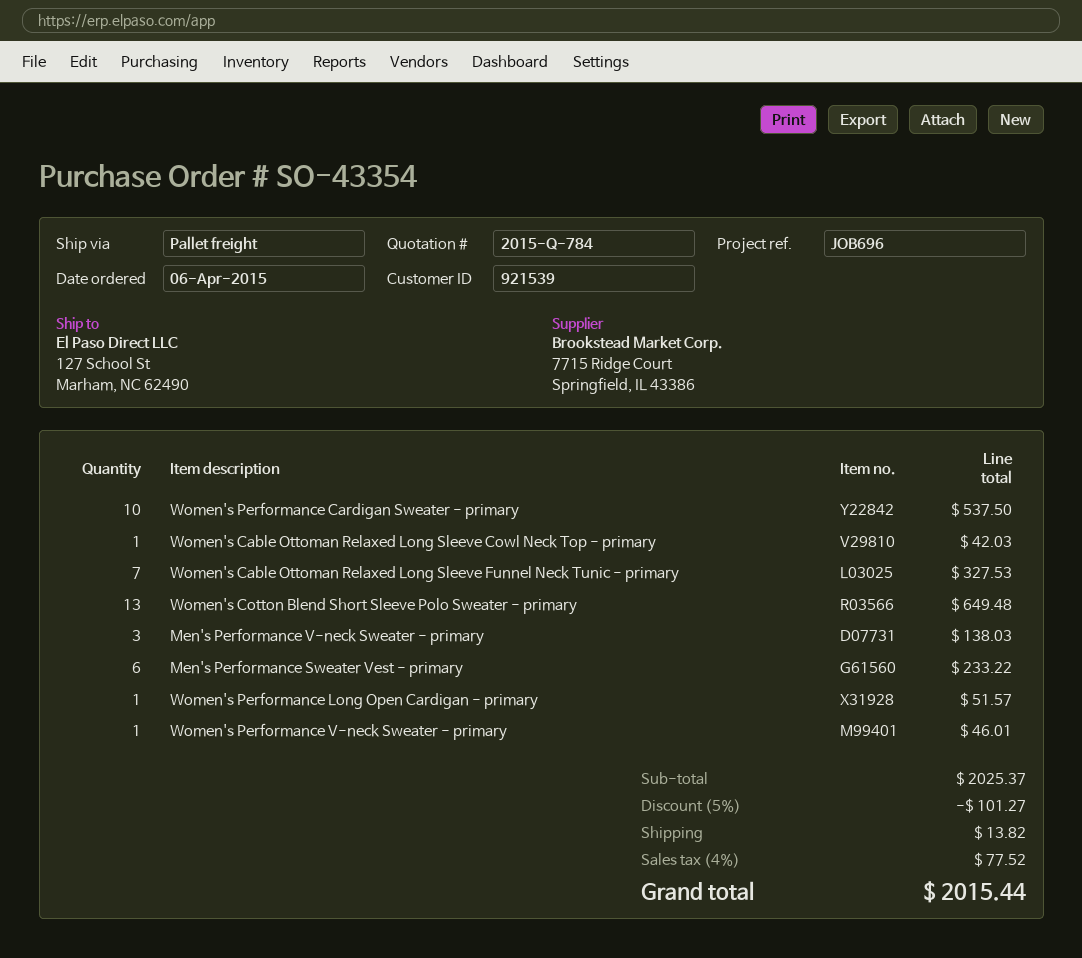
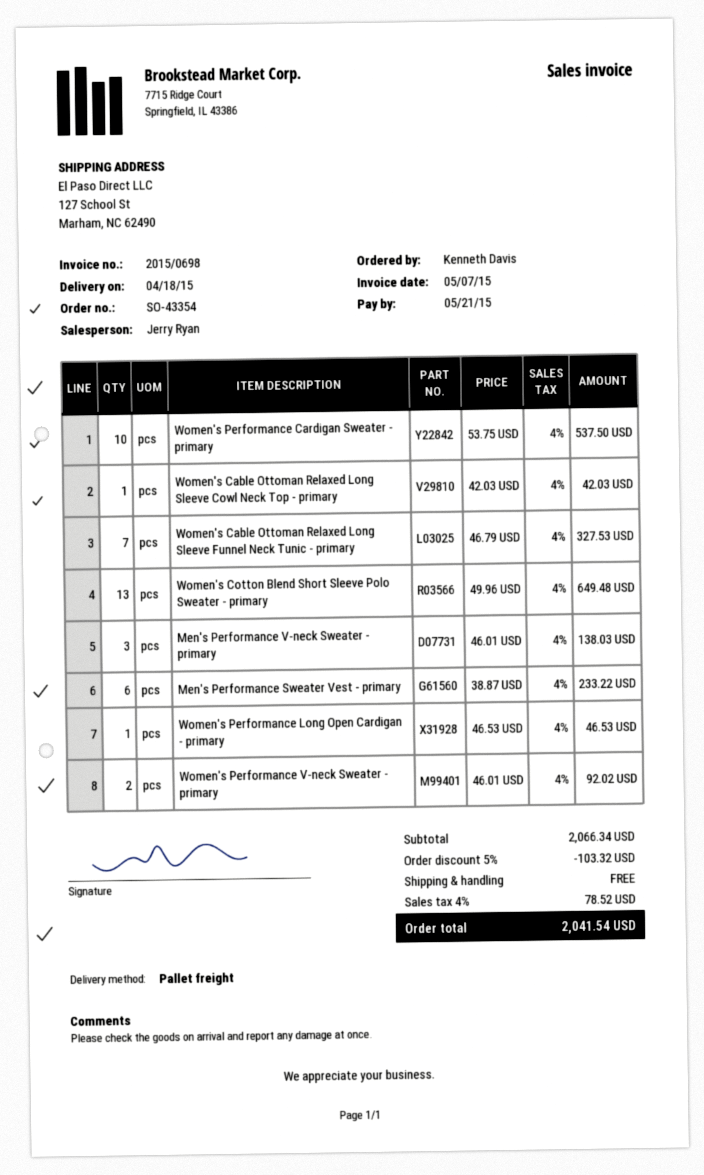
Women's Performance Long Open Cardigan - primary: 1 for 51.57 -> 1 for 46.53
Women's Performance V-neck Sweater - primary: 1 for 46.01 -> 2 for 92.02
subtotal: 2025.37 -> 2066.34
discount: 5% = 101.27 -> 5% = 103.32
shipping: 13.82 -> 0.00
tax: 4% = 77.52 -> 4% = 78.52
total: 2015.44 -> 2041.54

